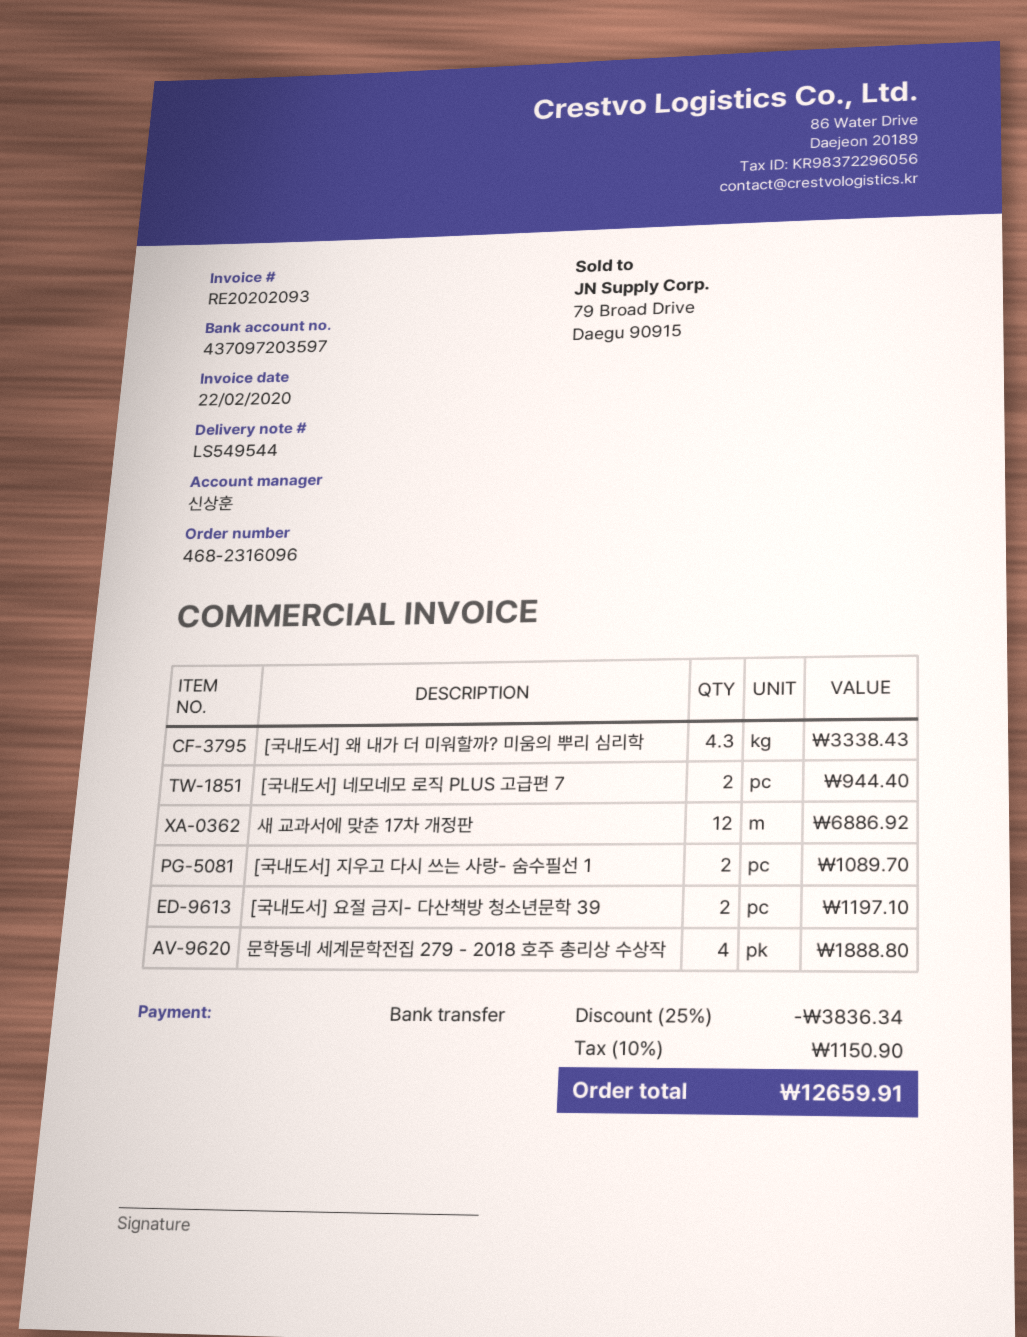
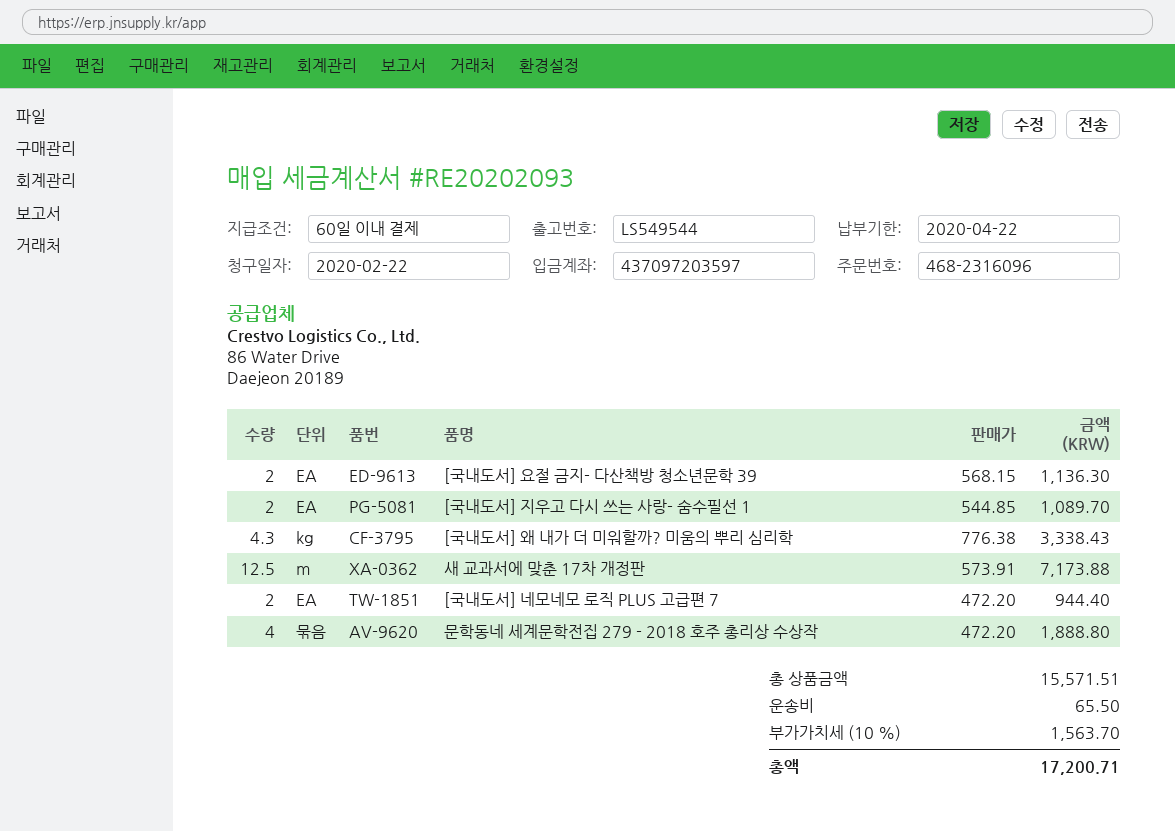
새 교과서에 맞춘 17차 개정판: 12 for 6886.92 -> 12.5 for 7173.88
[국내도서] 요절 금지- 다산책방 청소년문학 39: 2 for 1197.10 -> 2 for 1136.30
discount: 25% = 3836.34 -> none
shipping: none -> 65.50
tax: 10% = 1150.90 -> 10% = 1563.70
total: 12659.91 -> 17200.71

